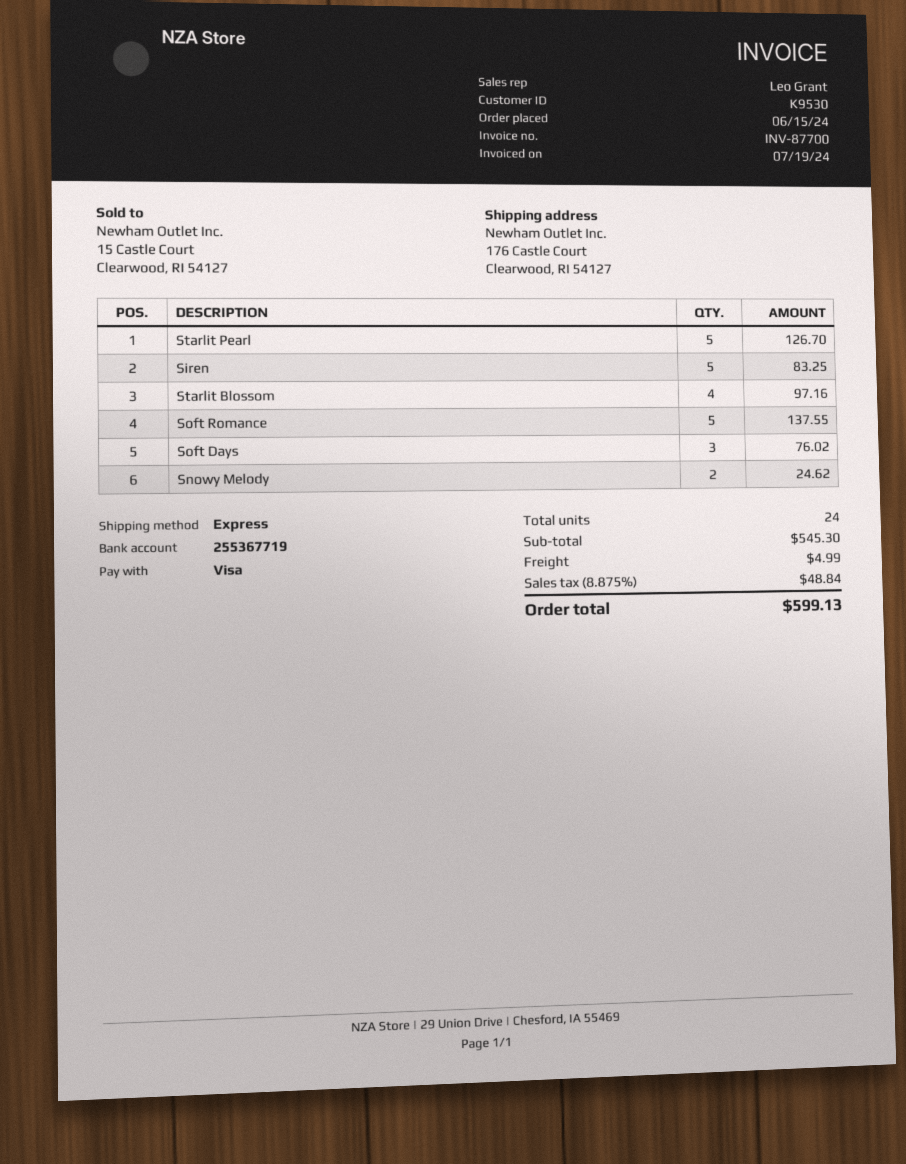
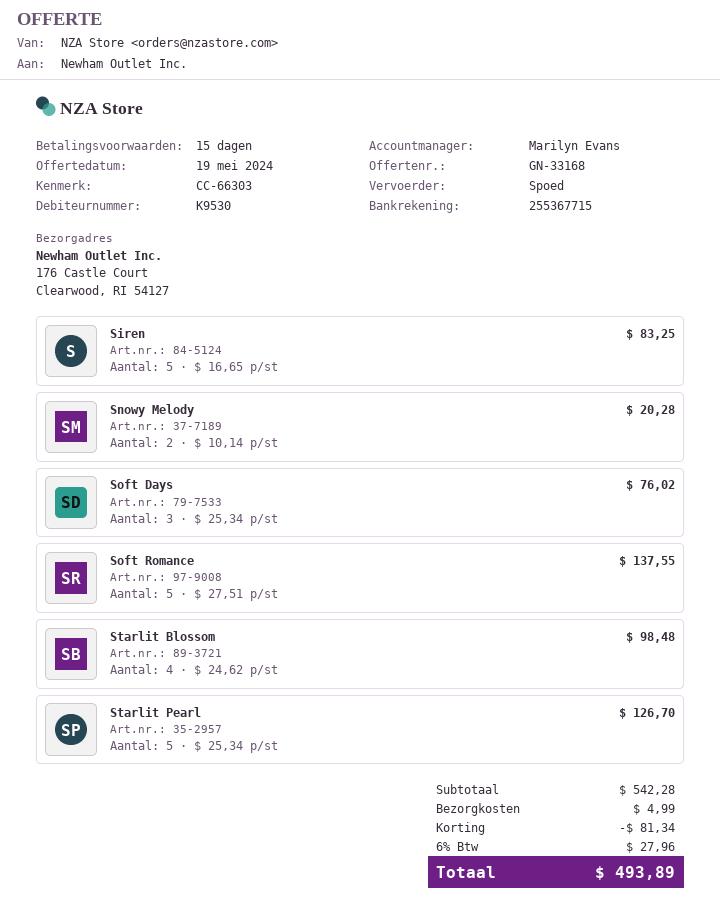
sales rep: Leo Grant -> Marilyn Evans
bank account: 255367719 -> 255367715
Starlit Blossom: 4 for 97.16 -> 4 for 98.48
Snowy Melody: 2 for 24.62 -> 2 for 20.28
subtotal: 545.30 -> 542.28
discount: none -> 81.34
tax: 8.875% = 48.84 -> 6% = 27.96
total: 599.13 -> 493.89

